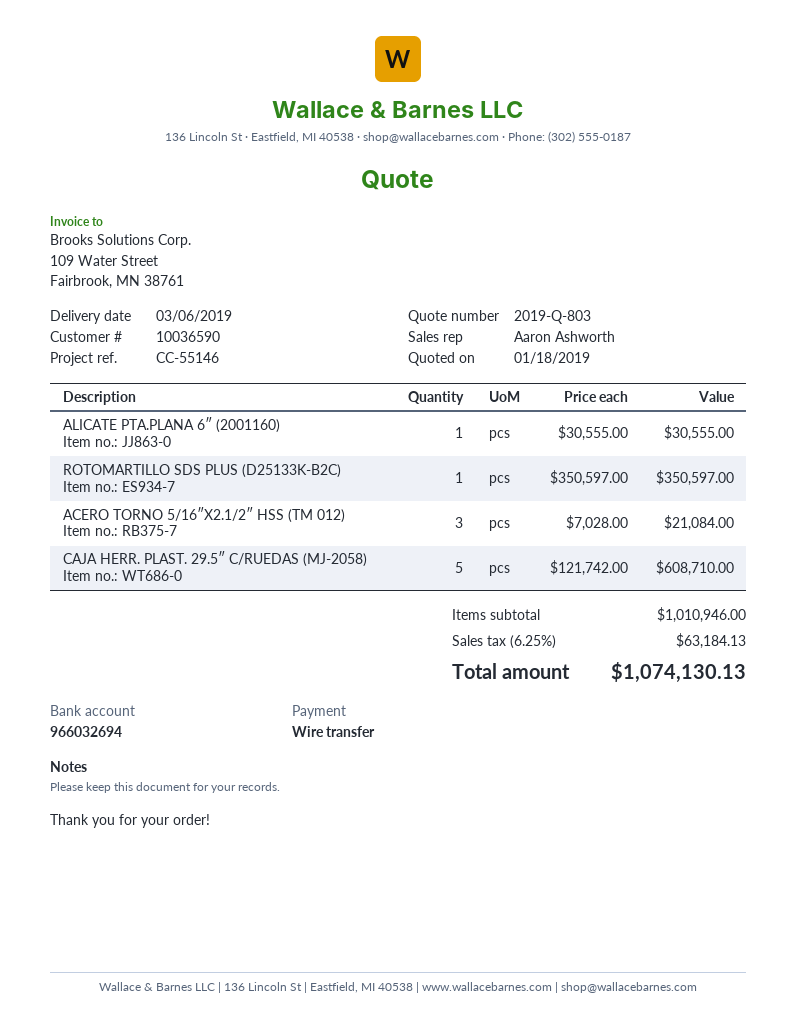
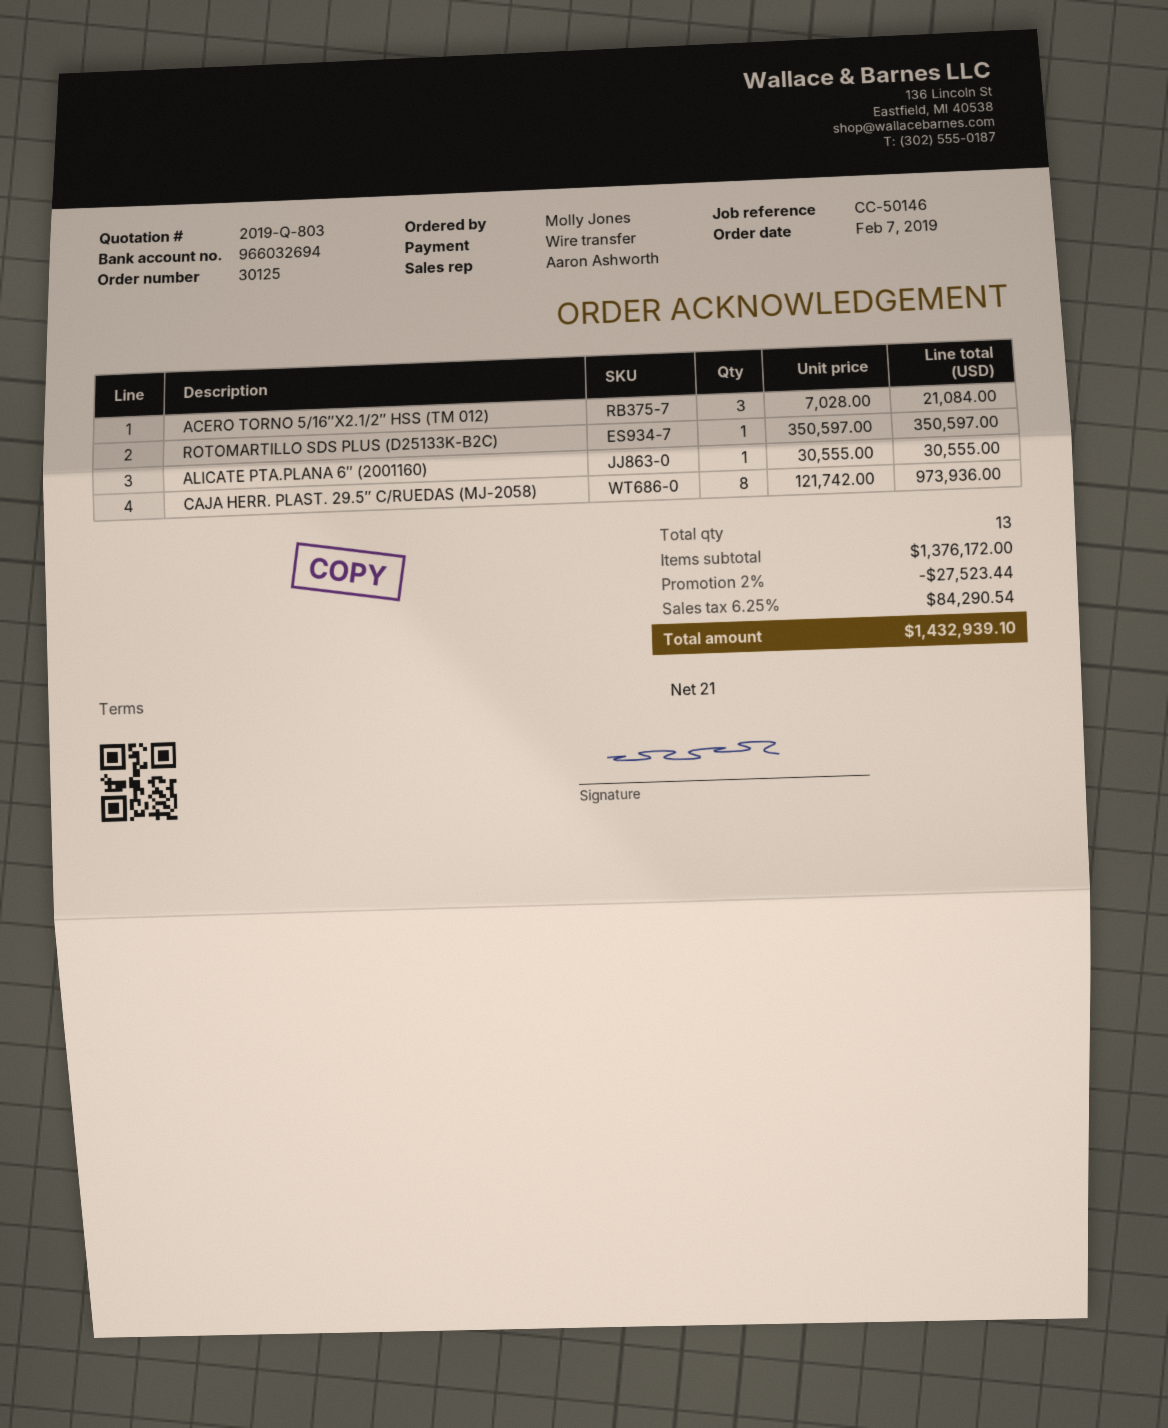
reference: CC-55146 -> CC-50146
CAJA HERR. PLAST. 29.5″ C/RUEDAS (MJ-2058): 5 x 121742.00 = 608710.00 -> 8 x 121742.00 = 973936.00
subtotal: 1010946.00 -> 1376172.00
discount: none -> 2% = 27523.44
tax: 6.25% = 63184.13 -> 6.25% = 84290.54
total: 1074130.13 -> 1432939.10

